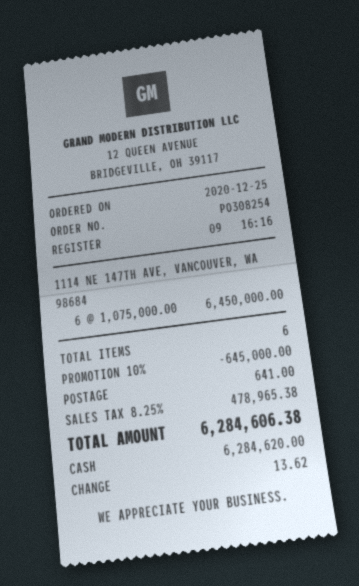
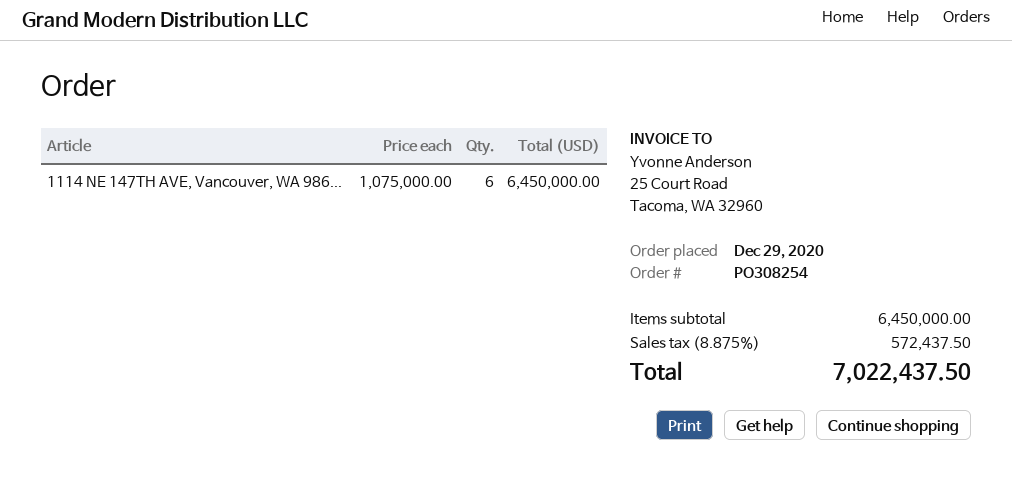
order date: 2020-12-25 -> 2020-12-29
discount: 10% = 645000.00 -> none
shipping: 641.00 -> none
tax: 8.25% = 478965.38 -> 8.875% = 572437.50
total: 6284606.38 -> 7022437.50

